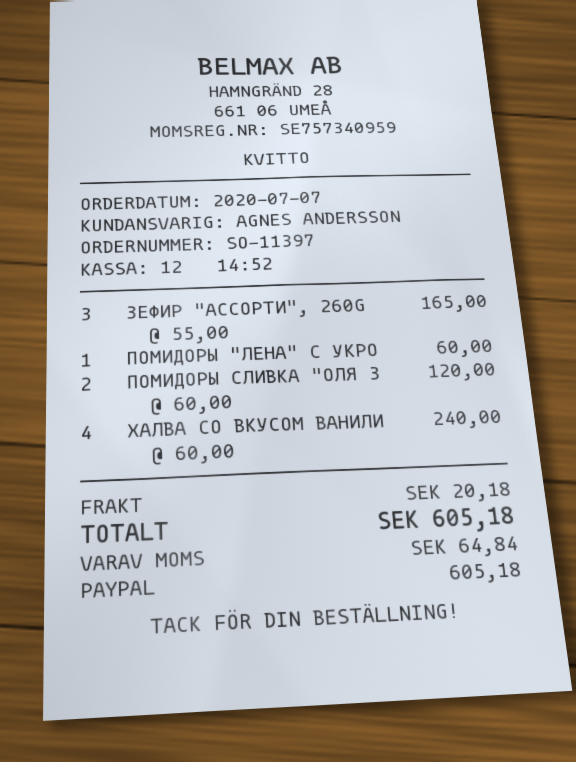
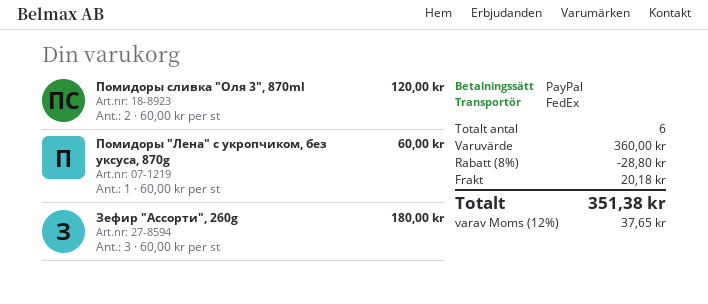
ЗЕФИР "АССОРТИ", 260G: 3 x 55.00 = 165.00 -> 3 x 60.00 = 180.00
ХАЛВА СО ВКУСОМ ВАНИЛИ: 4 x 60.00 = 240.00 -> none
discount: none -> 8% = 28.80
tax: 64.84 -> 37.65
total: 605.18 -> 351.38

